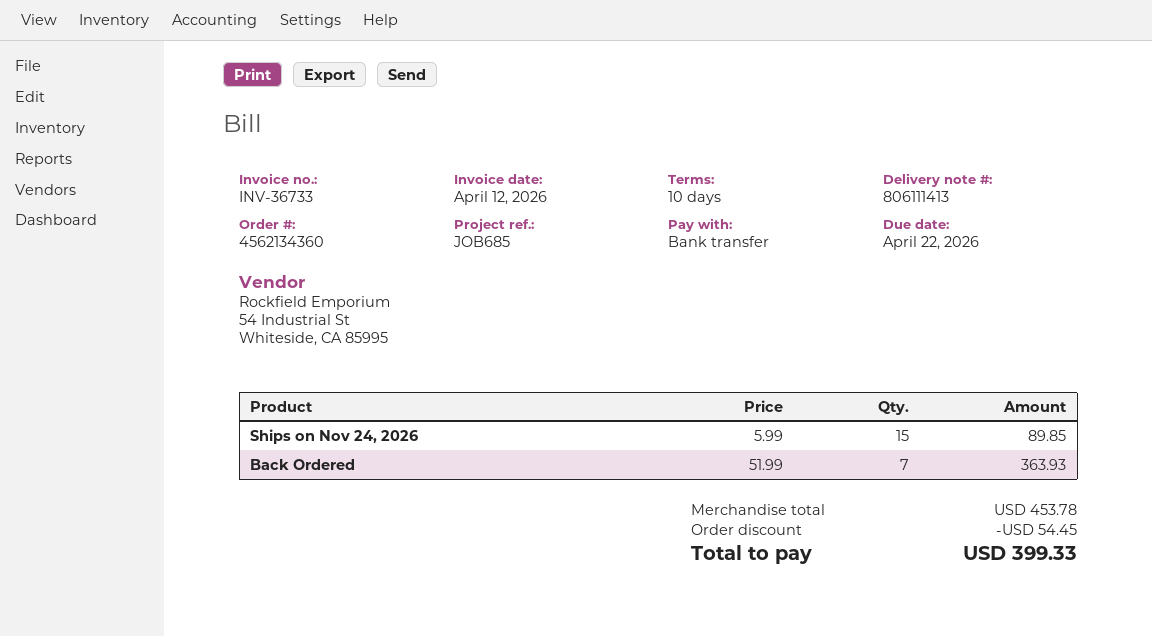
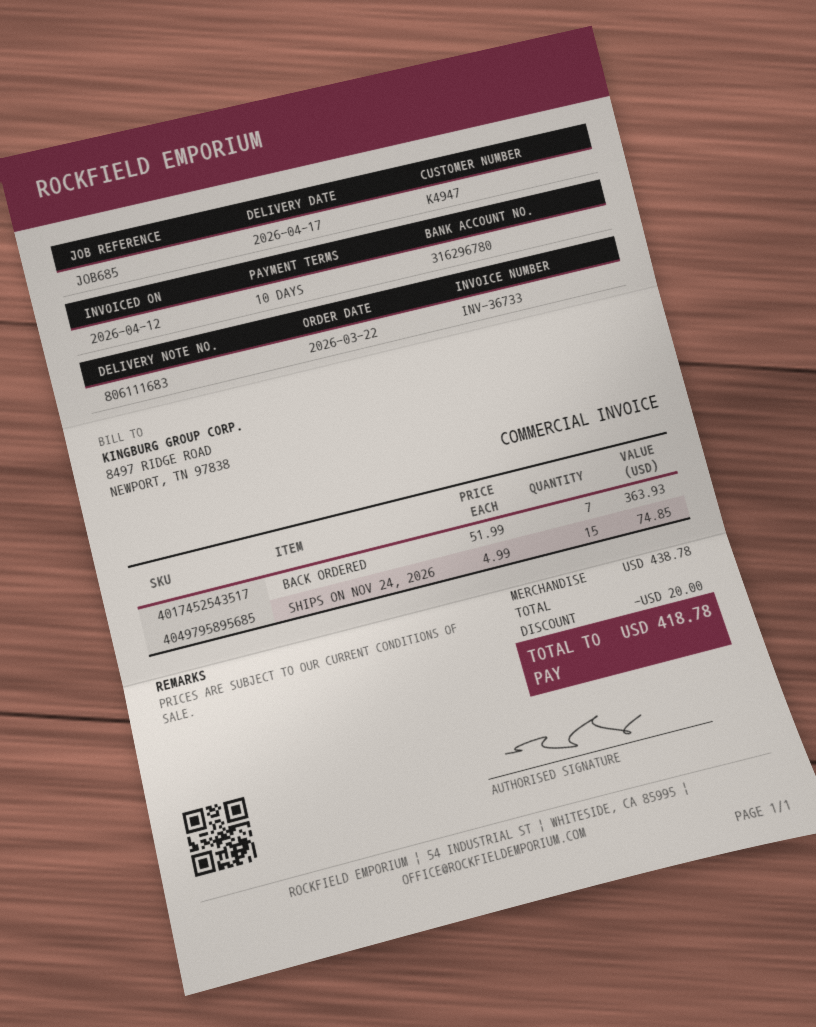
delivery note number: 806111413 -> 806111683
Ships on Nov 24, 2026: 15 x 5.99 = 89.85 -> 15 x 4.99 = 74.85
subtotal: 453.78 -> 438.78
discount: 54.45 -> 20.00
total: 399.33 -> 418.78

